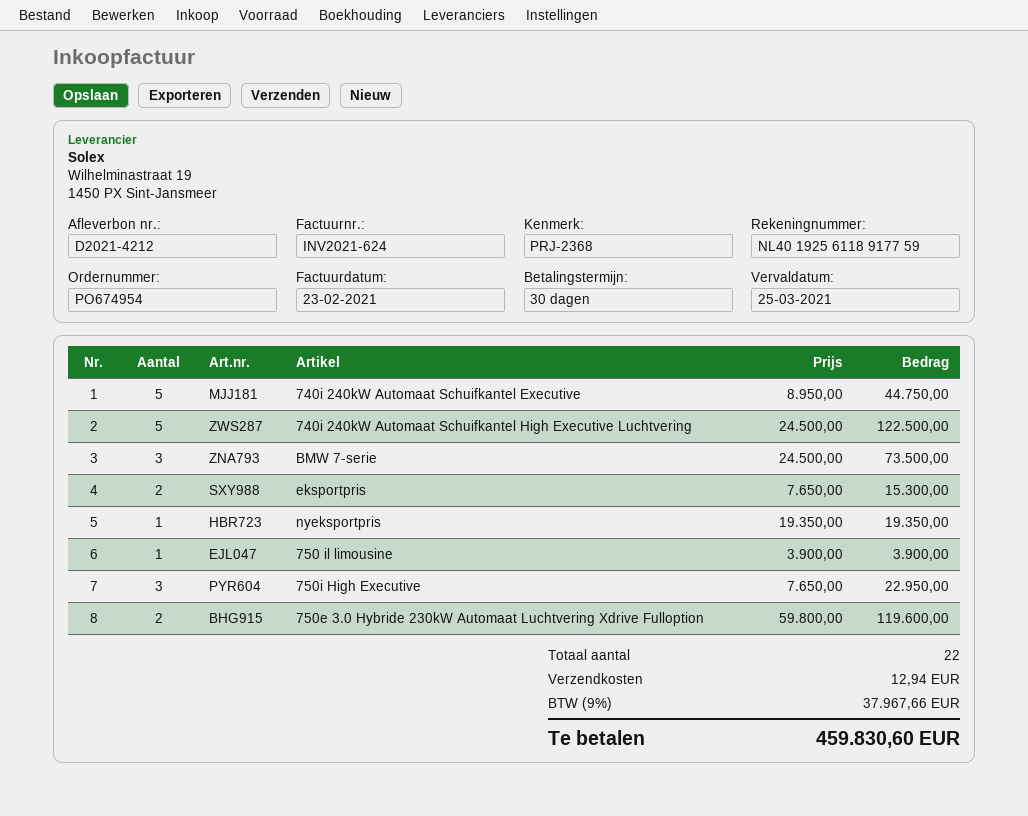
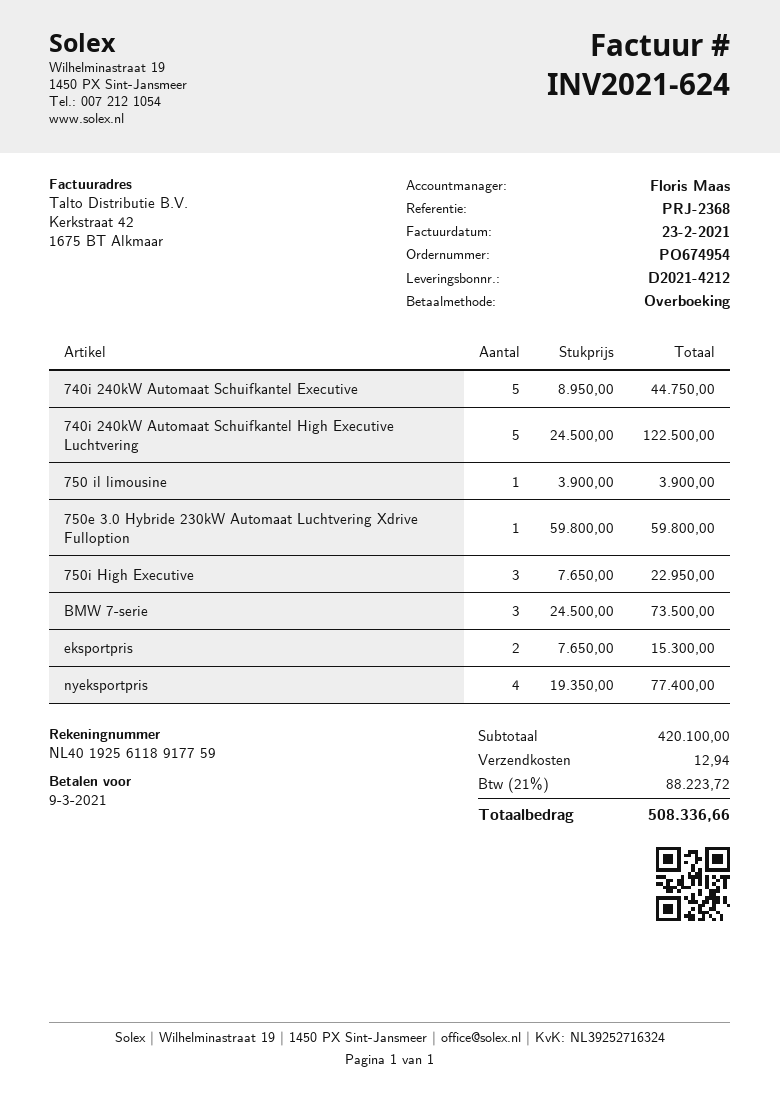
due date: 2021-03-25 -> 2021-03-09
nyeksportpris: 1 x 19350.00 = 19350.00 -> 4 x 19350.00 = 77400.00
750e 3.0 Hybride 230kW Automaat Luchtvering Xdrive Fulloption: 2 x 59800.00 = 119600.00 -> 1 x 59800.00 = 59800.00
tax: 9% = 37967.66 -> 21% = 88223.72
total: 459830.60 -> 508336.66

